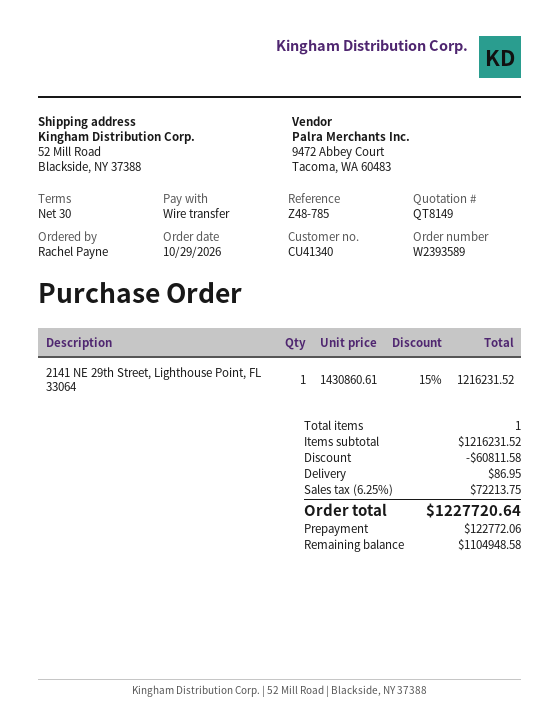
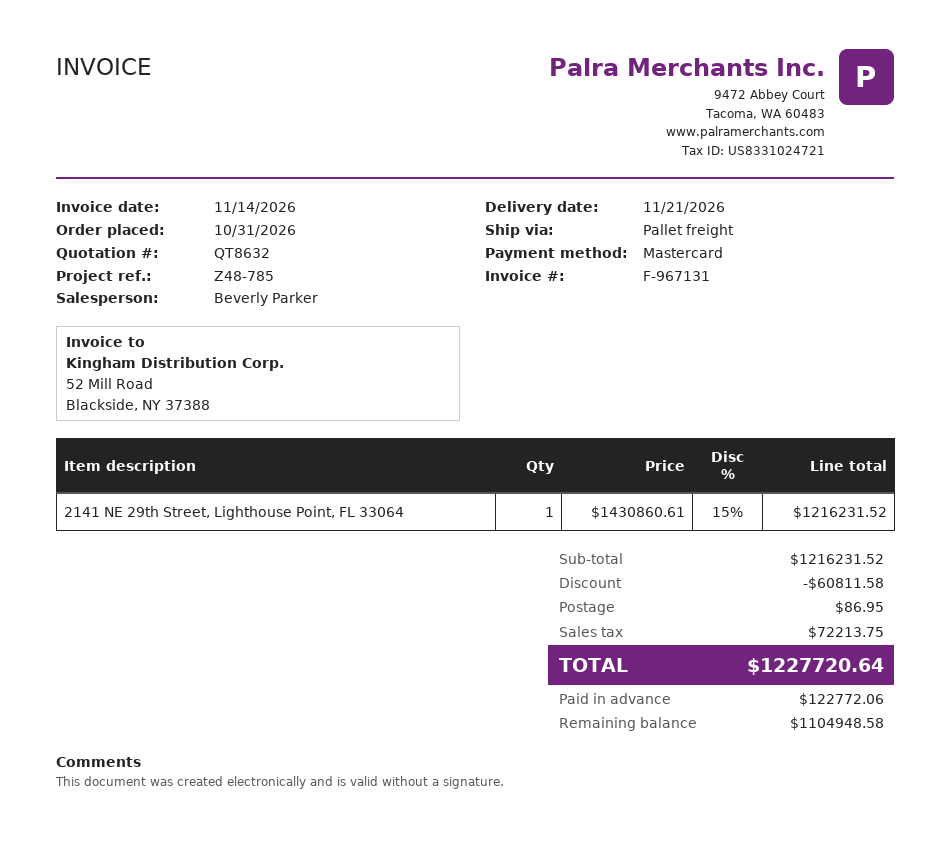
quote number: QT8149 -> QT8632
order date: 2026-10-29 -> 2026-10-31
payment method: bank transfer -> Mastercard

